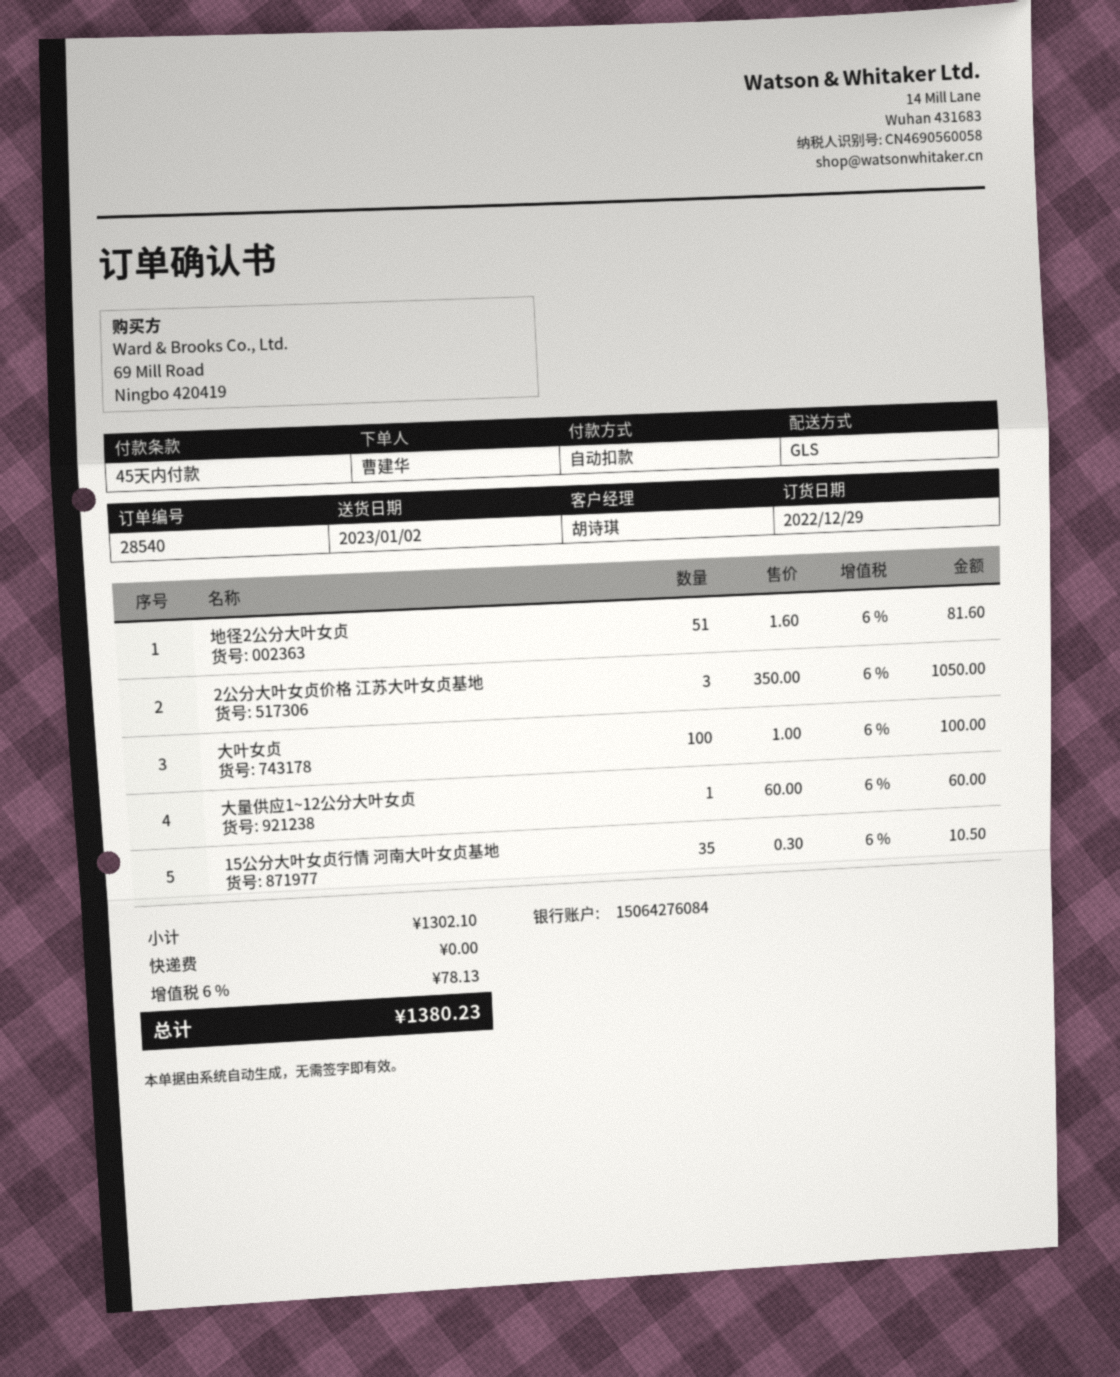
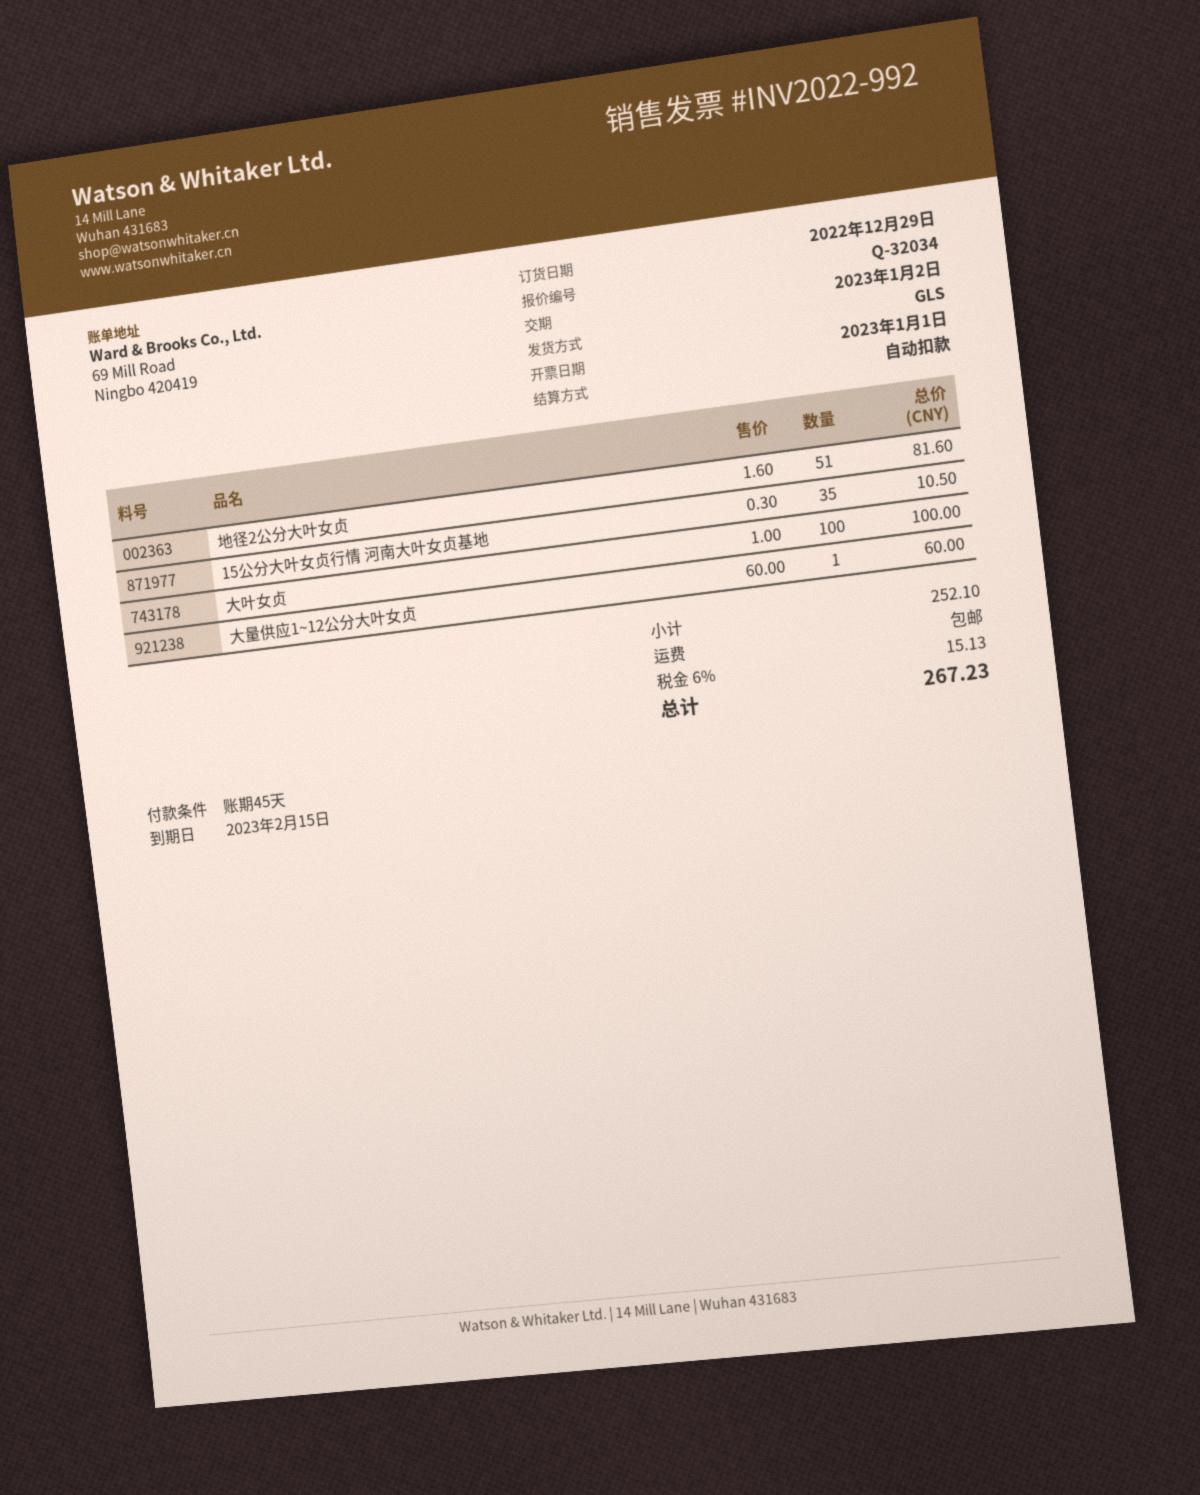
2公分大叶女贞价格 江苏大叶女贞基地: 3 x 350.00 = 1050.00 -> none
subtotal: 1302.10 -> 252.10
tax: 6% = 78.13 -> 6% = 15.13
total: 1380.23 -> 267.23

